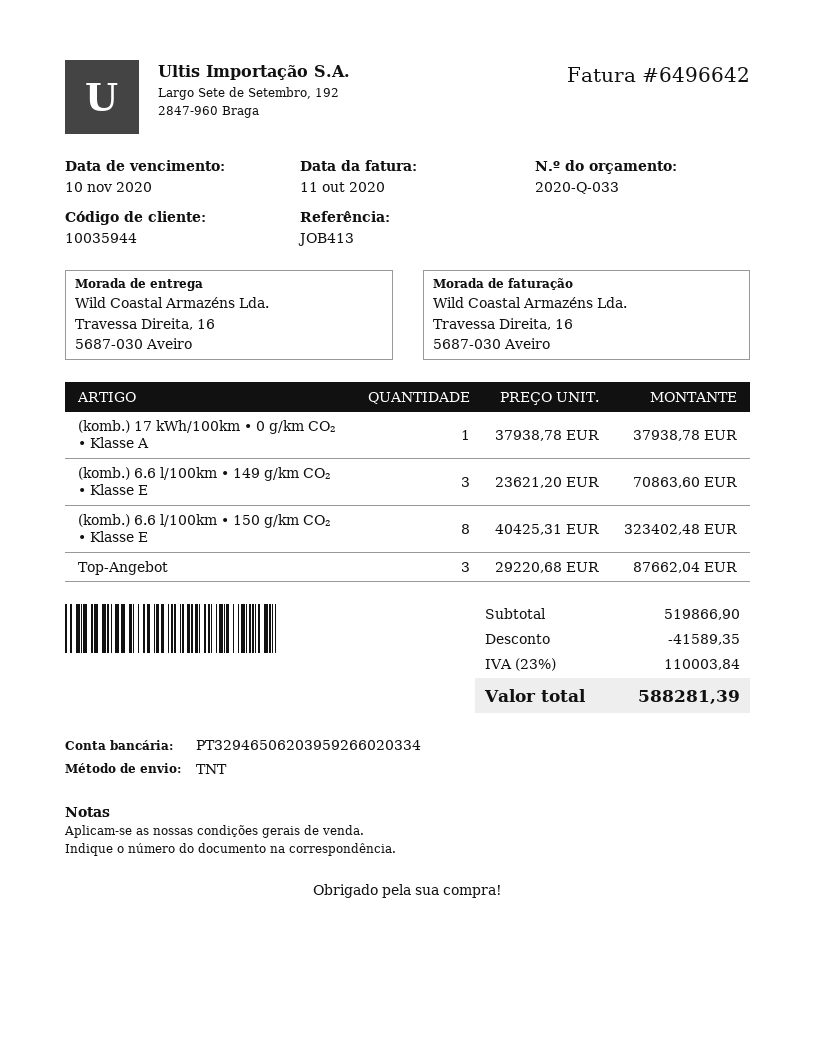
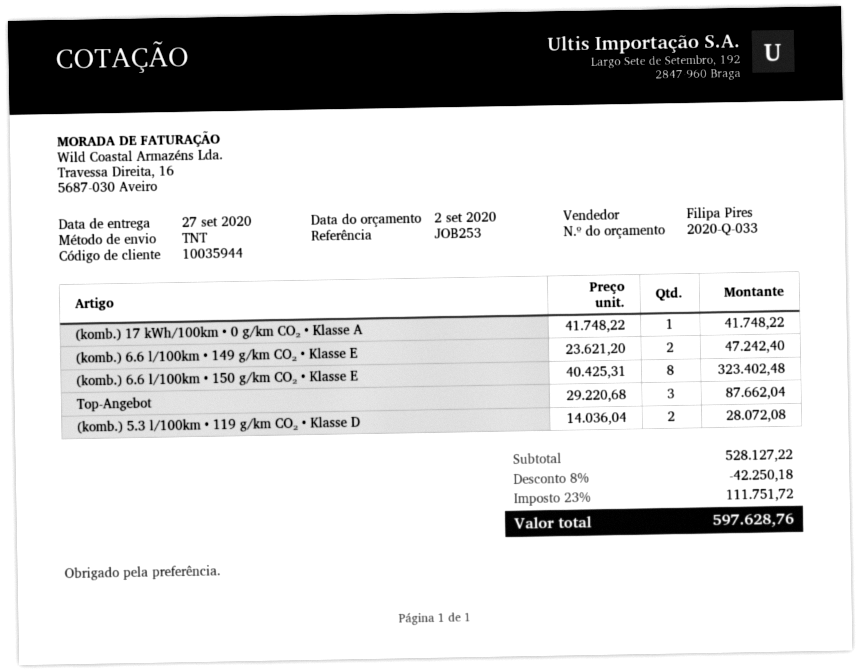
reference: JOB413 -> JOB253
(komb.) 17 kWh/100km • 0 g/km CO₂ • Klasse A: 1 x 37938.78 = 37938.78 -> 1 x 41748.22 = 41748.22
(komb.) 6.6 l/100km • 149 g/km CO₂ • Klasse E: 3 x 23621.20 = 70863.60 -> 2 x 23621.20 = 47242.40
(komb.) 5.3 l/100km • 119 g/km CO₂ • Klasse D: none -> 2 x 14036.04 = 28072.08
subtotal: 519866.90 -> 528127.22
discount: 41589.35 -> 42250.18
tax: 23% = 110003.84 -> 23% = 111751.72
total: 588281.39 -> 597628.76

